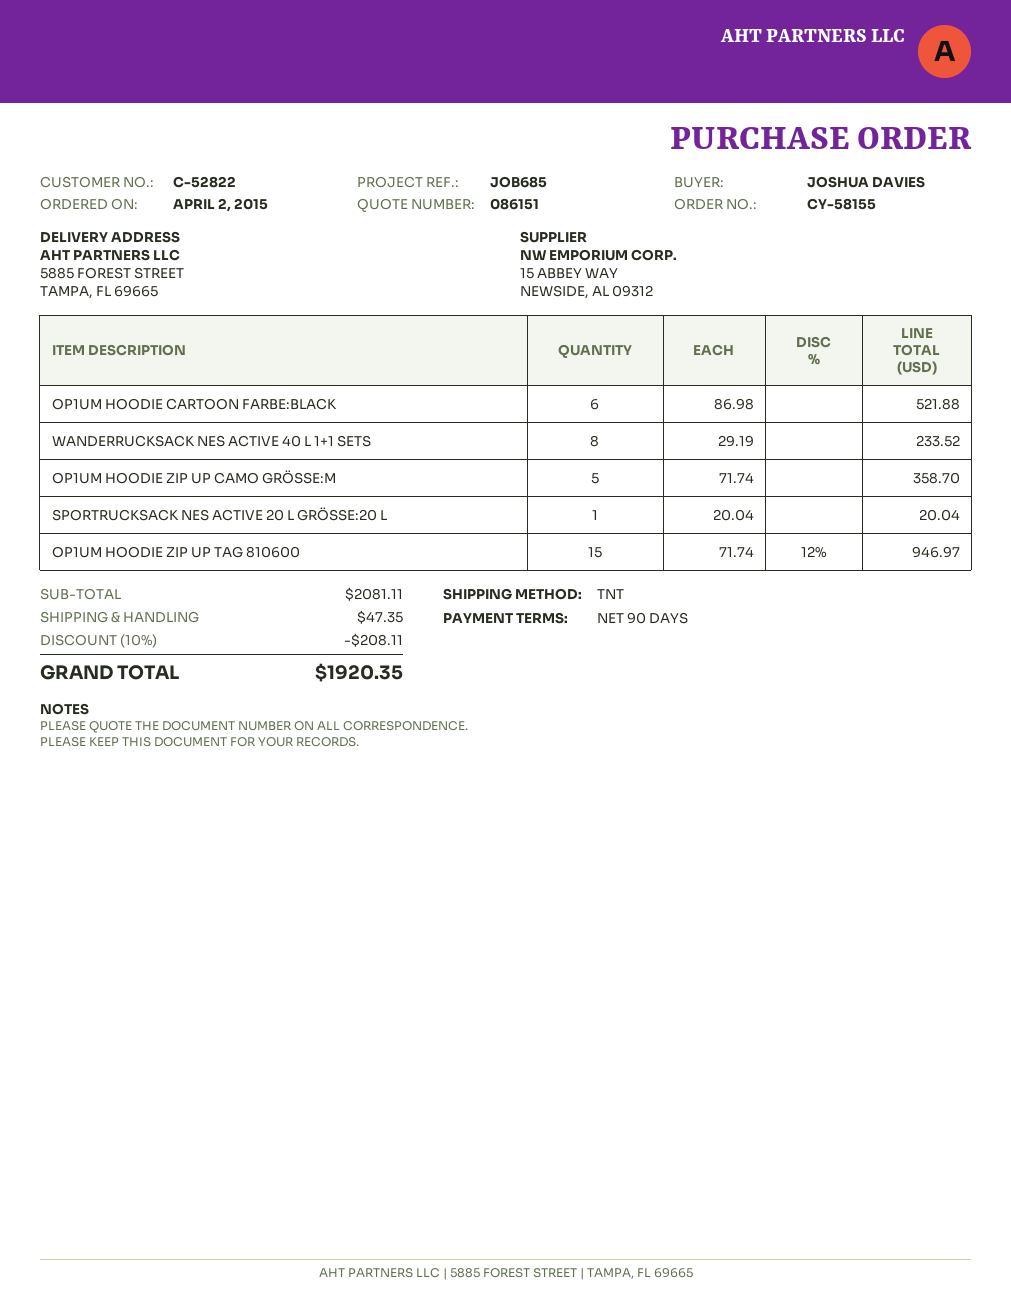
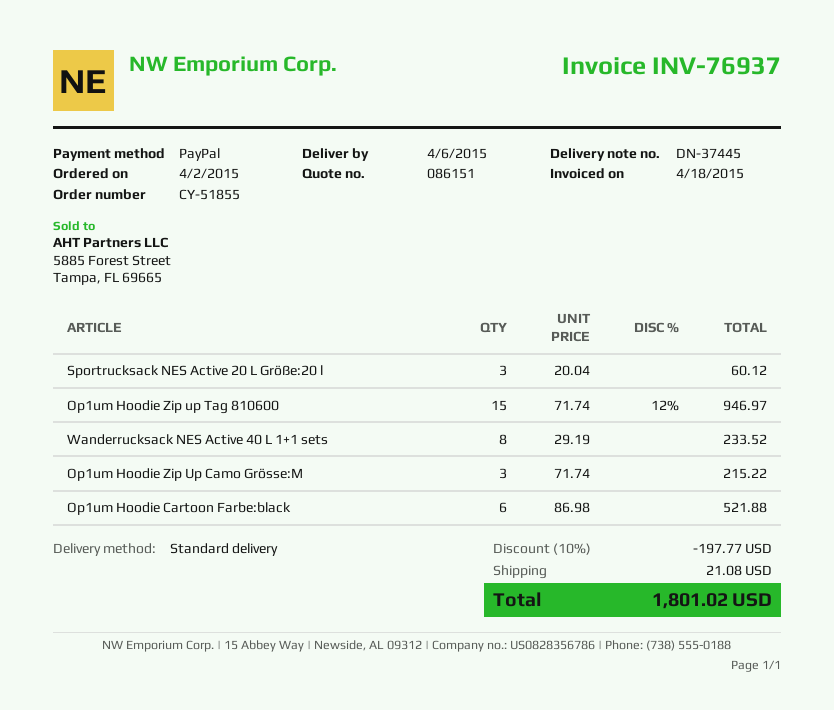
order number: CY-58155 -> CY-51855
shipping method: TNT -> standard
OP1UM HOODIE ZIP UP CAMO GRÖSSE:M: 5 x 71.74 = 358.70 -> 3 x 71.74 = 215.22
SPORTRUCKSACK NES ACTIVE 20 L GRÖSSE:20 L: 1 x 20.04 = 20.04 -> 3 x 20.04 = 60.12
discount: 10% = 208.11 -> 10% = 197.77
shipping: 47.35 -> 21.08
total: 1920.35 -> 1801.02

